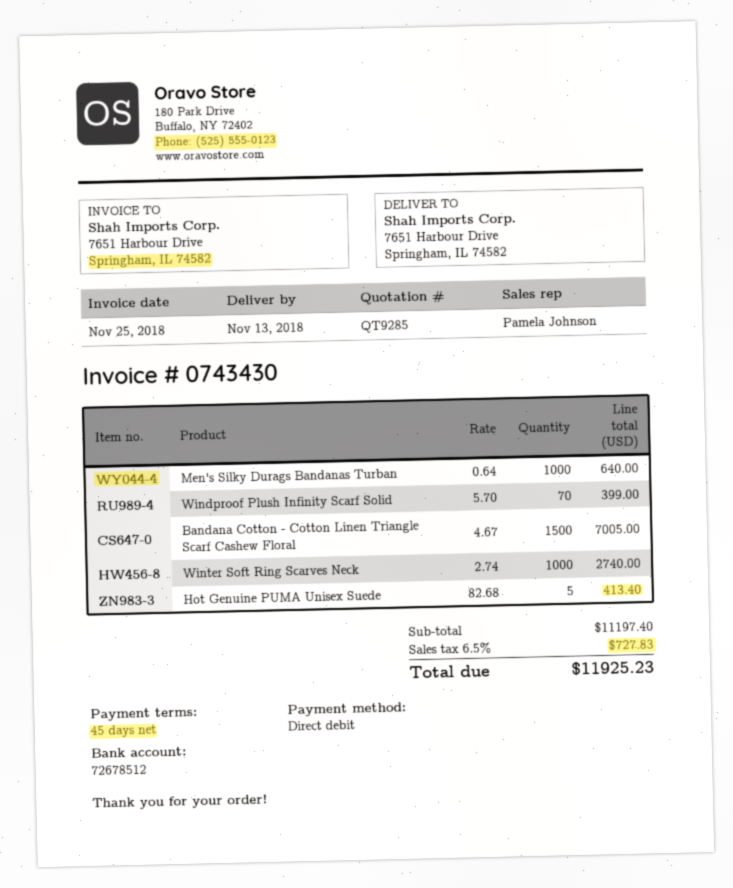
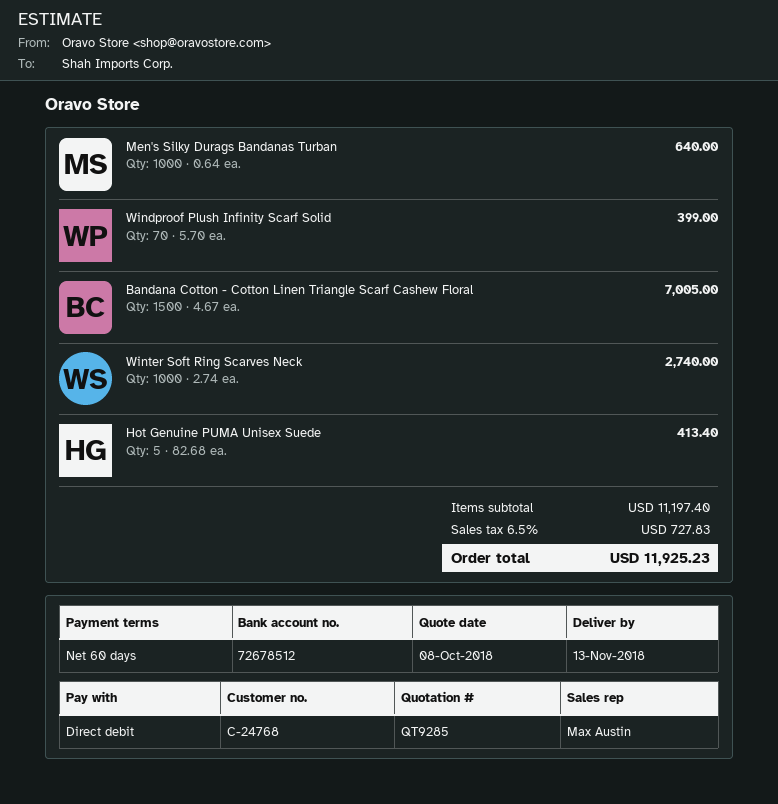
payment terms: 45 days -> 60 days
sales rep: Pamela Johnson -> Max Austin

